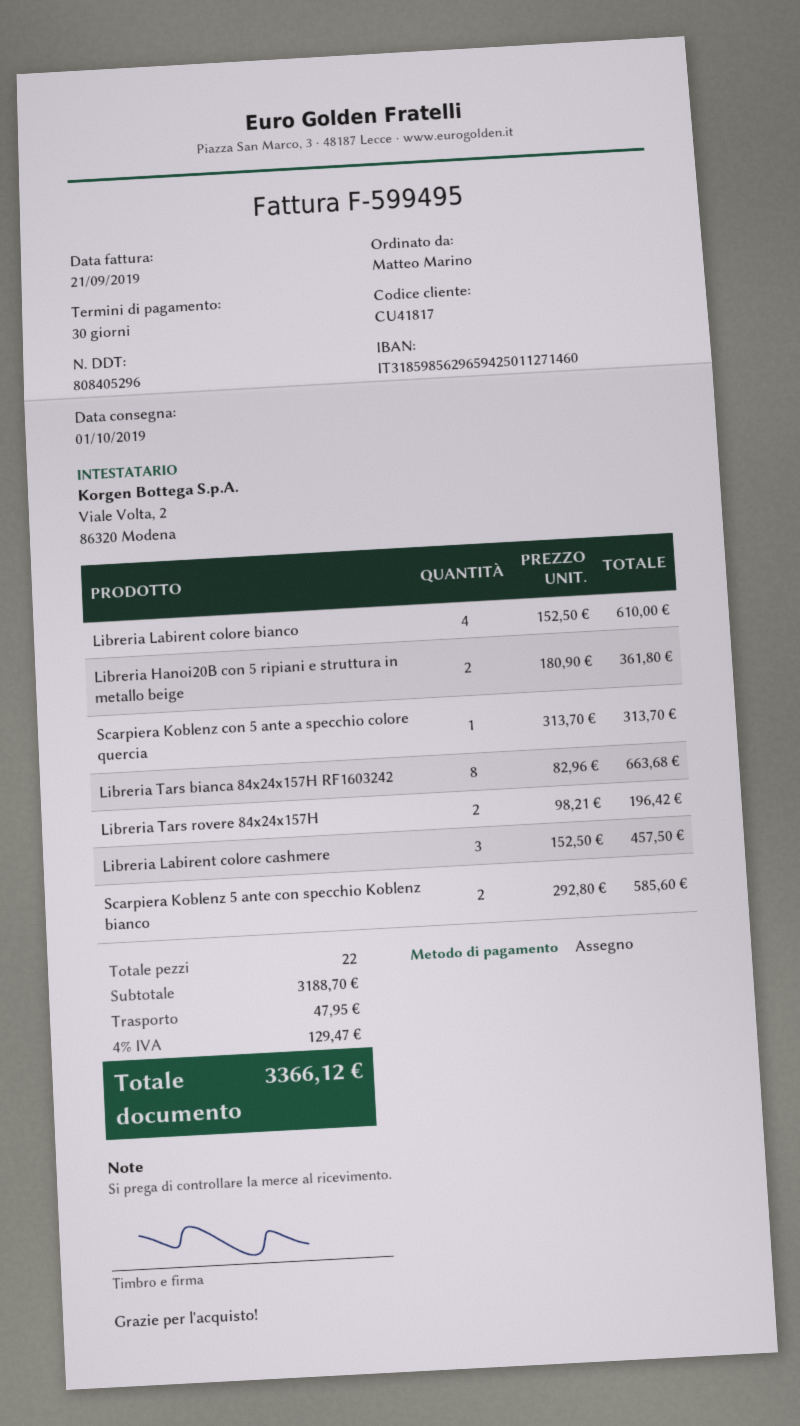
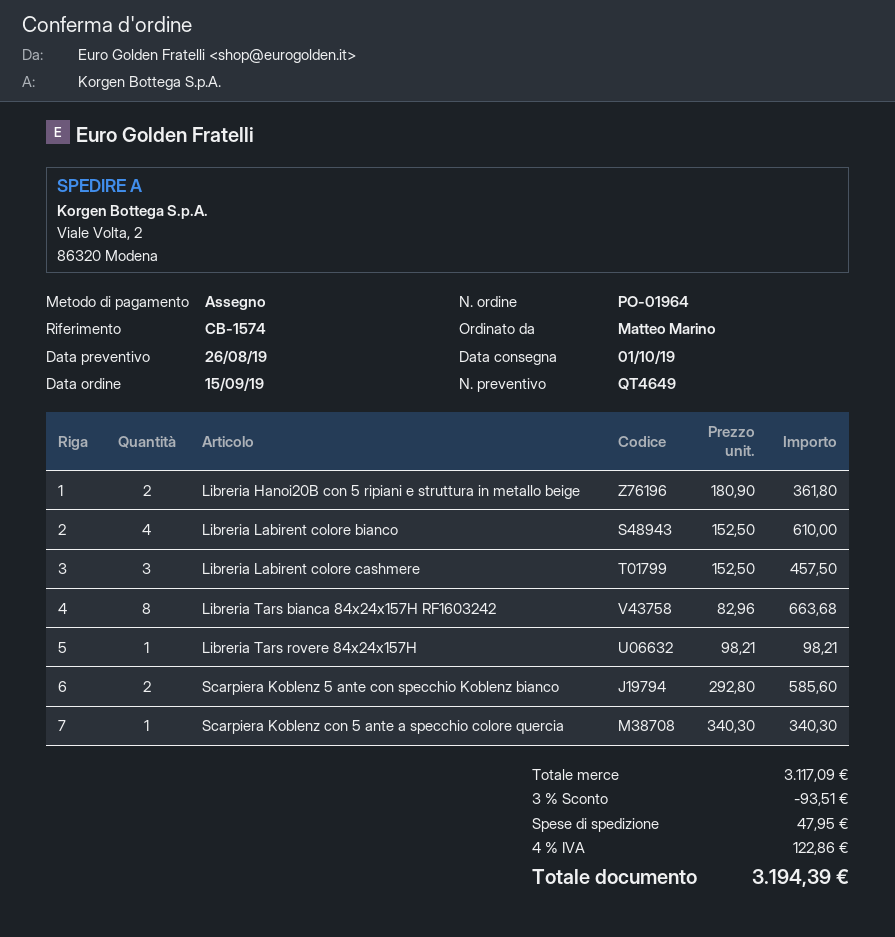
Scarpiera Koblenz con 5 ante a specchio colore quercia: 1 x 313.70 = 313.70 -> 1 x 340.30 = 340.30
Libreria Tars rovere 84x24x157H: 2 x 98.21 = 196.42 -> 1 x 98.21 = 98.21
subtotal: 3188.70 -> 3117.09
discount: none -> 3% = 93.51
tax: 4% = 129.47 -> 4% = 122.86
total: 3366.12 -> 3194.39

